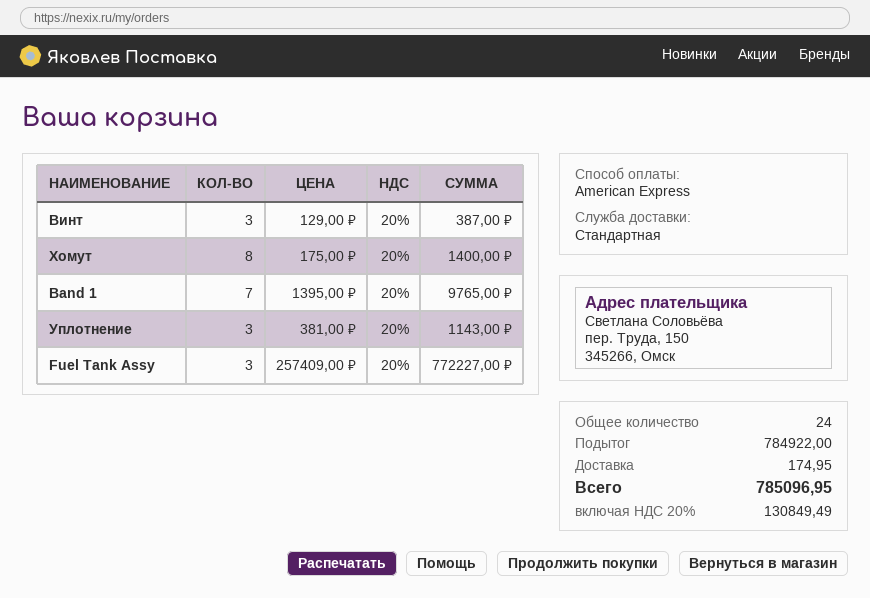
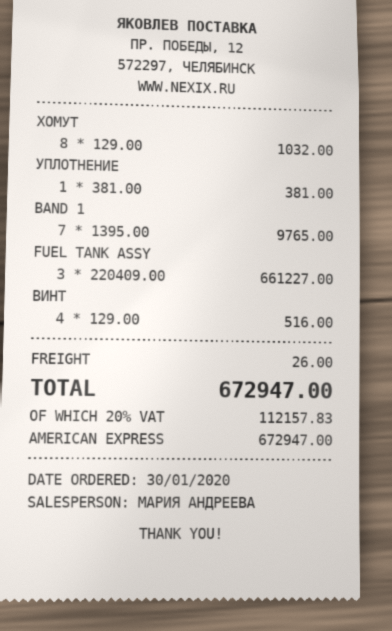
Винт: 3 x 129.00 = 387.00 -> 4 x 129.00 = 516.00
Хомут: 8 x 175.00 = 1400.00 -> 8 x 129.00 = 1032.00
Уплотнение: 3 x 381.00 = 1143.00 -> 1 x 381.00 = 381.00
Fuel Tank Assy: 3 x 257409.00 = 772227.00 -> 3 x 220409.00 = 661227.00
shipping: 174.95 -> 26.00
tax: 20% = 130849.49 -> 20% = 112157.83
total: 785096.95 -> 672947.00

